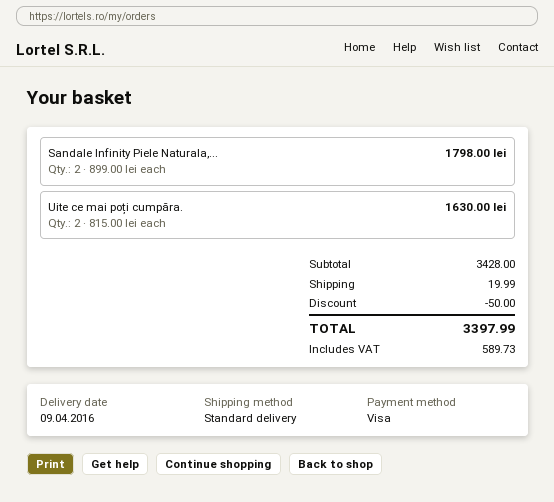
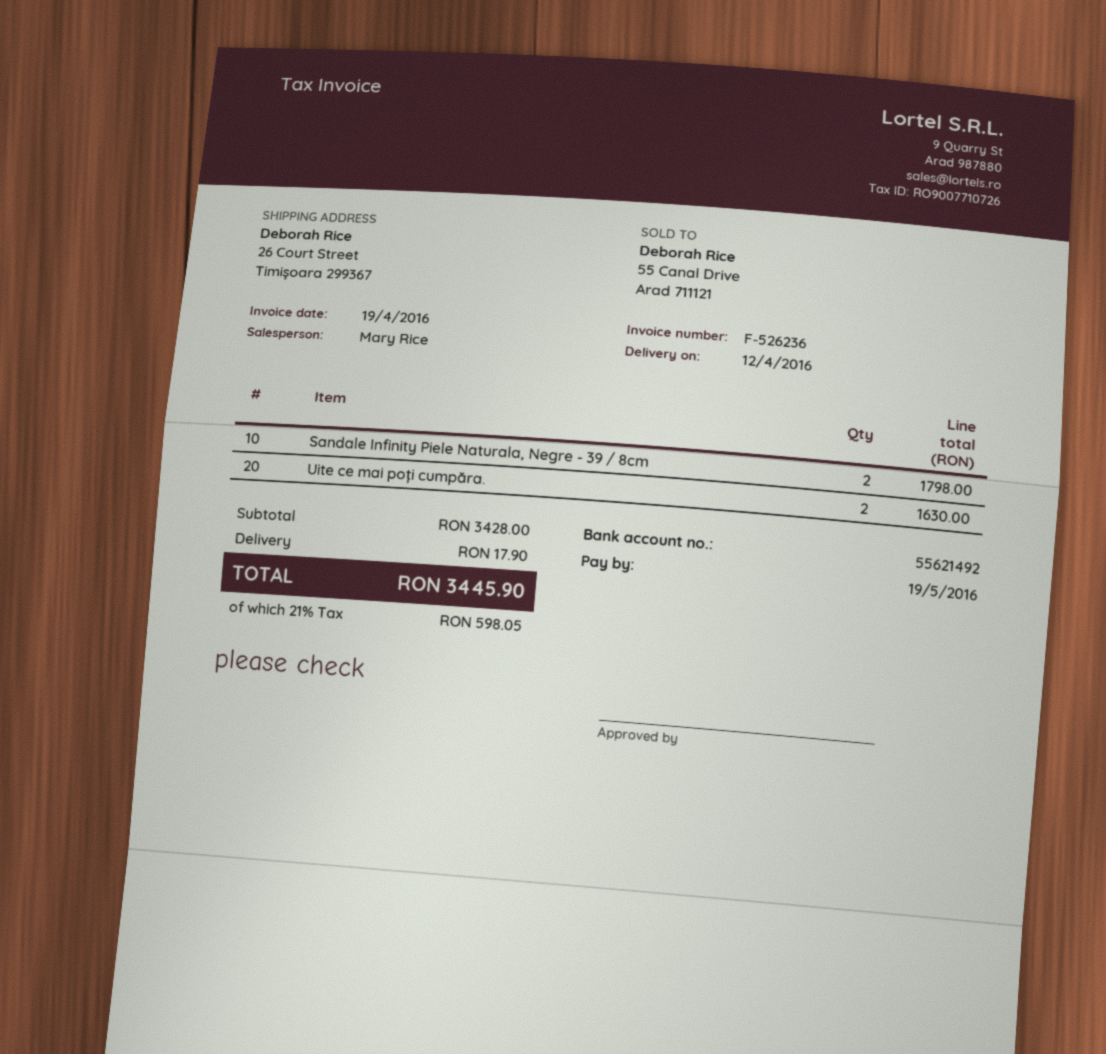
delivery date: 2016-04-09 -> 2016-04-12
discount: 50.00 -> none
shipping: 19.99 -> 17.90
tax: 589.73 -> 598.05
total: 3397.99 -> 3445.90

